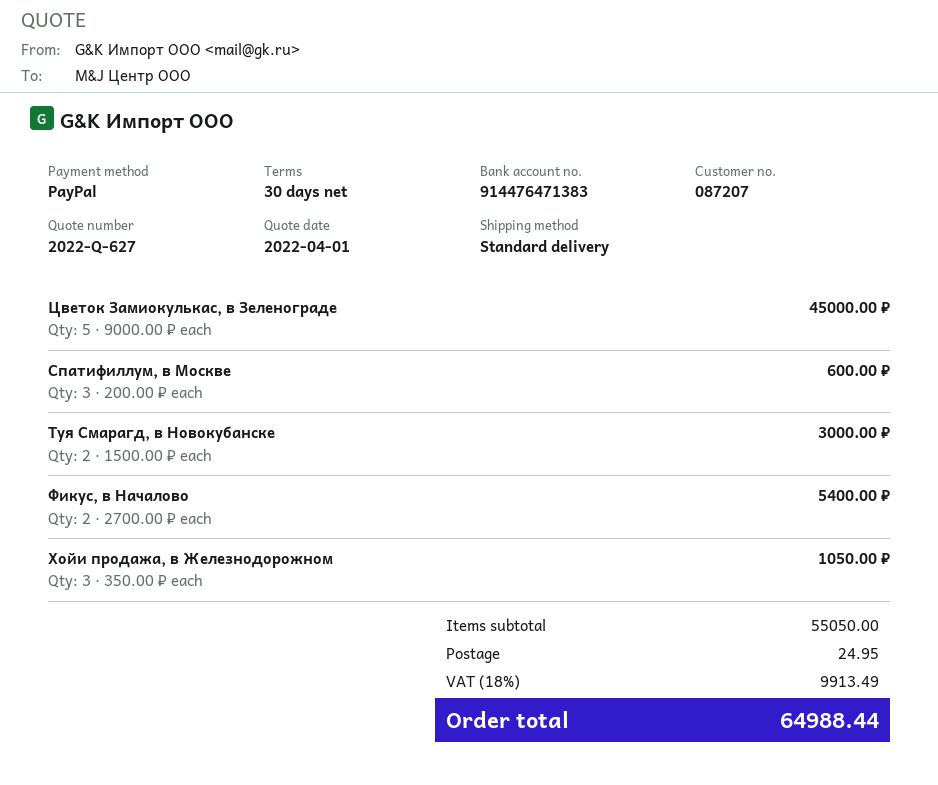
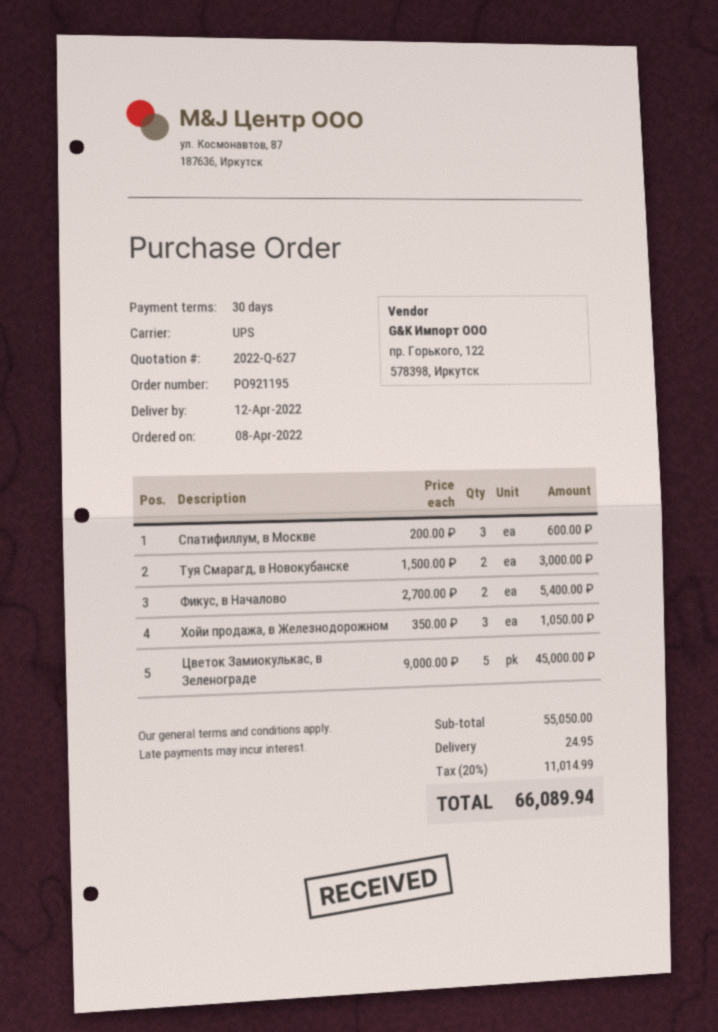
shipping method: standard -> UPS
tax: 18% = 9913.49 -> 20% = 11014.99
total: 64988.44 -> 66089.94

